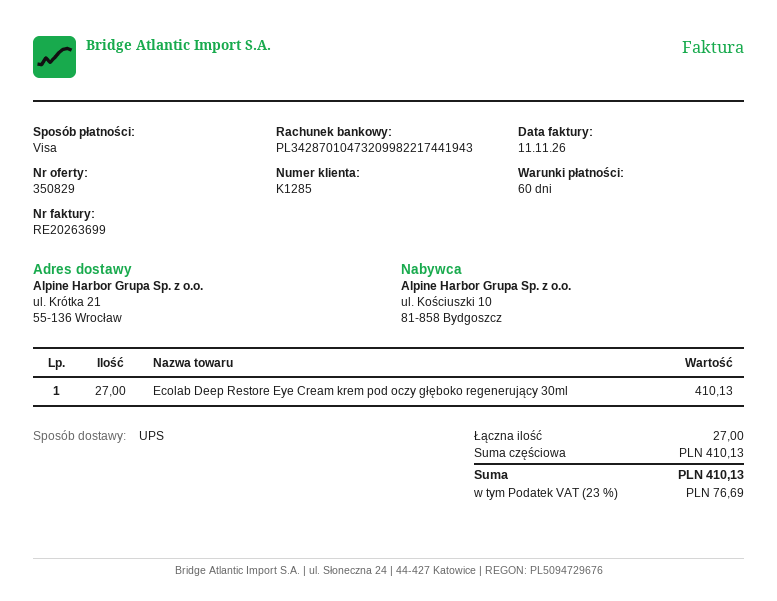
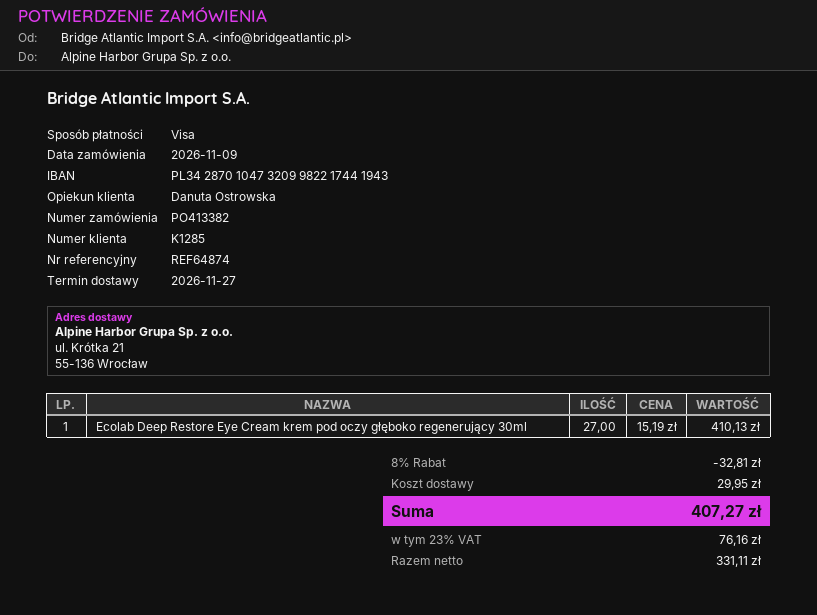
discount: none -> 8% = 32.81
shipping: none -> 29.95
tax: 23% = 76.69 -> 23% = 76.16
total: 410.13 -> 407.27

